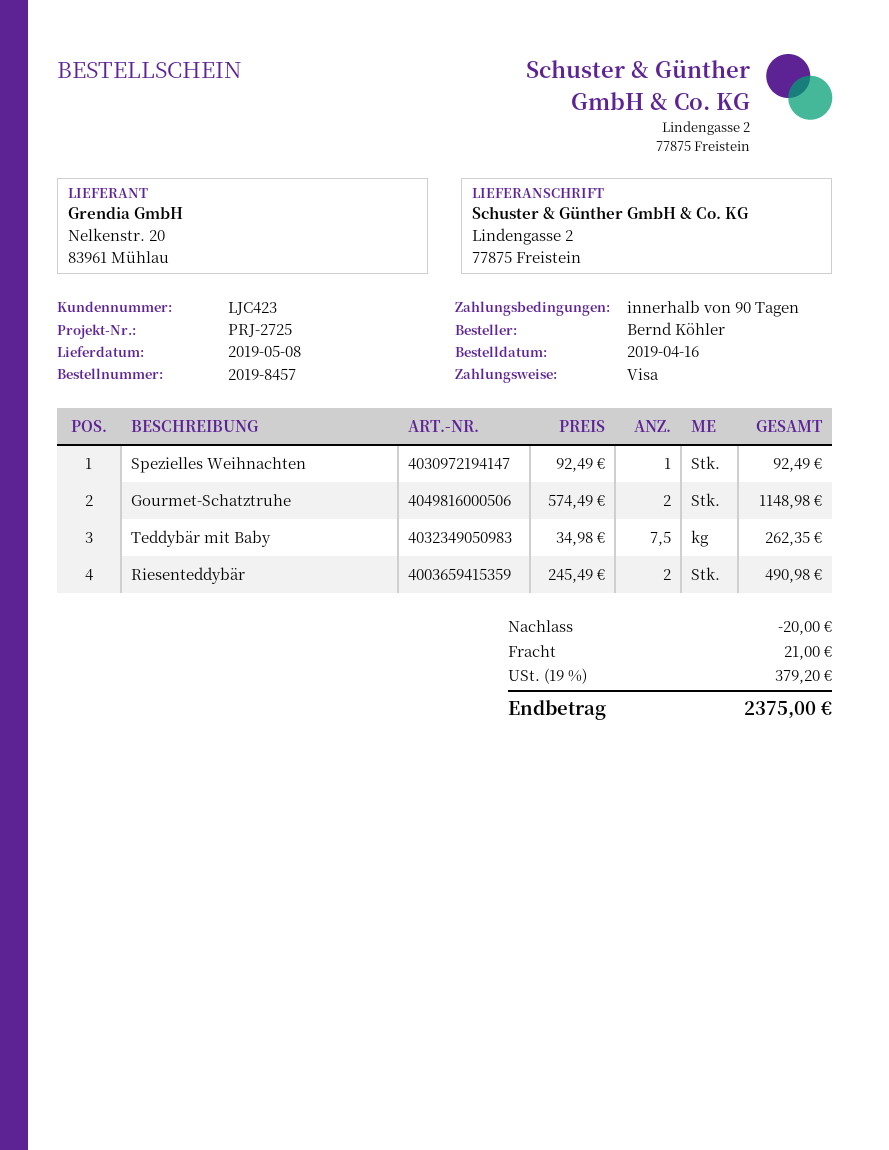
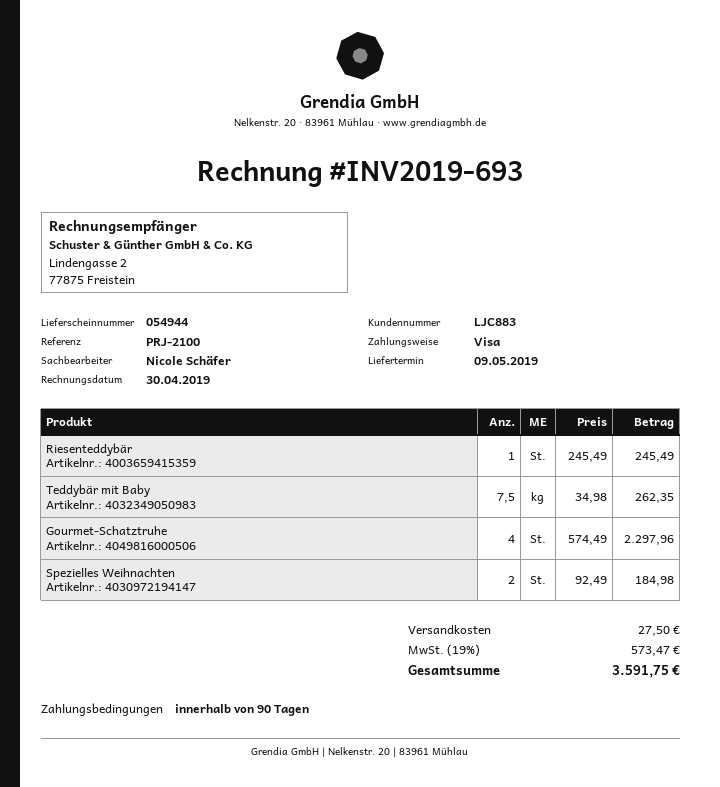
delivery date: 2019-05-08 -> 2019-05-09
customer number: LJC423 -> LJC883
reference: PRJ-2725 -> PRJ-2100
Spezielles Weihnachten: 1 x 92.49 = 92.49 -> 2 x 92.49 = 184.98
Gourmet-Schatztruhe: 2 x 574.49 = 1148.98 -> 4 x 574.49 = 2297.96
Riesenteddybär: 2 x 245.49 = 490.98 -> 1 x 245.49 = 245.49
discount: 20.00 -> none
shipping: 21.00 -> 27.50
tax: 19% = 379.20 -> 19% = 573.47
total: 2375.00 -> 3591.75

